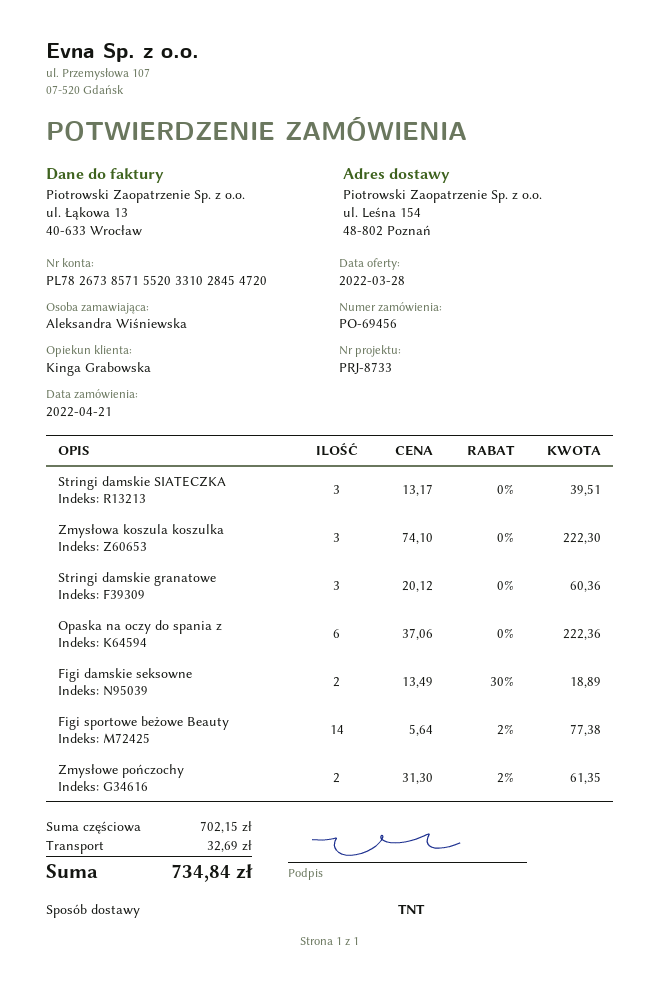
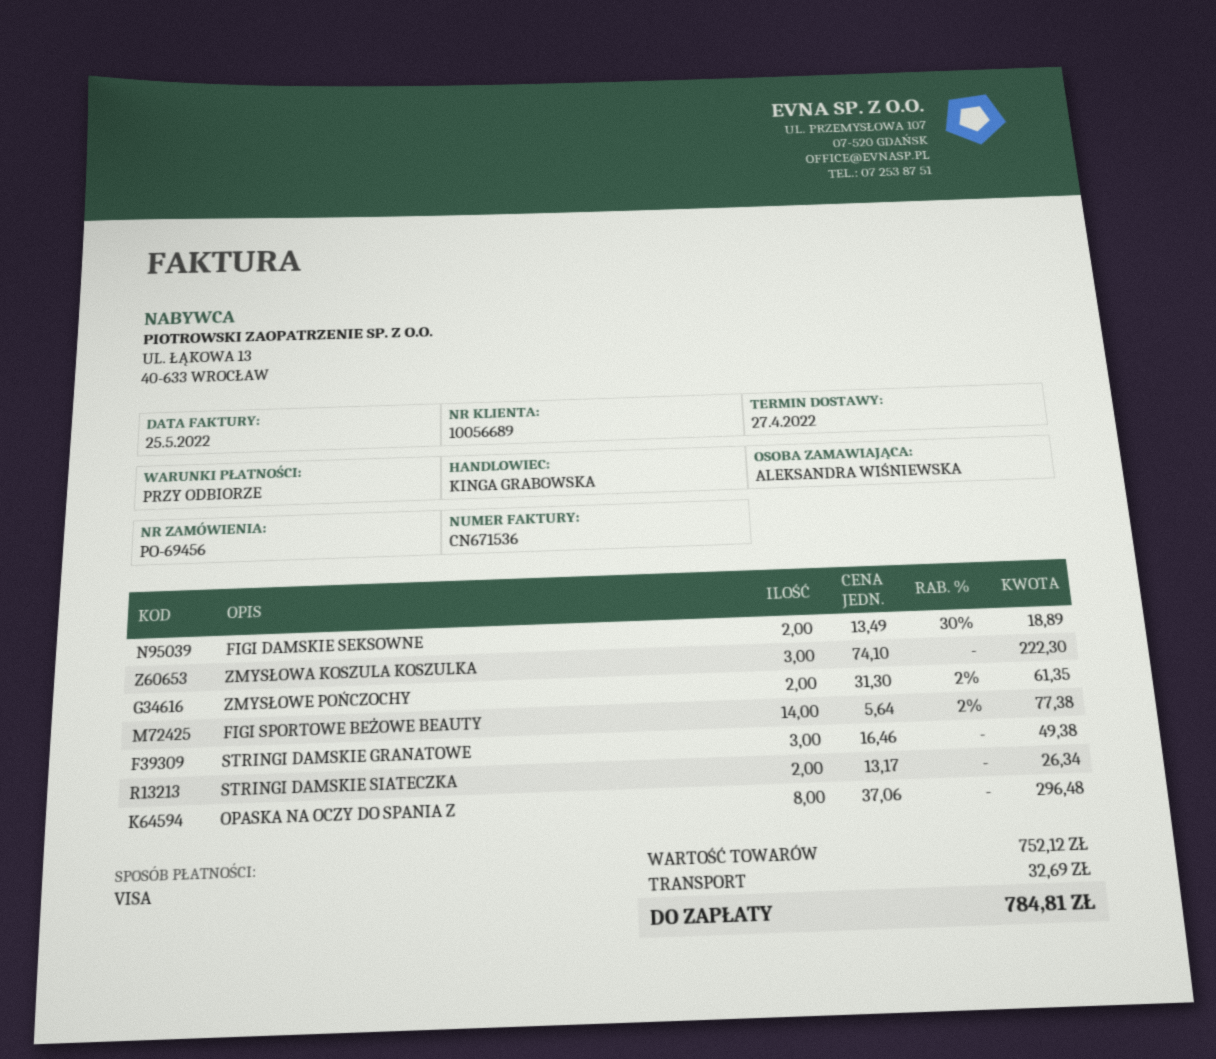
Stringi damskie SIATECZKA: 3 x 13.17 = 39.51 -> 2 x 13.17 = 26.34
Stringi damskie granatowe: 3 x 20.12 = 60.36 -> 3 x 16.46 = 49.38
Opaska na oczy do spania z: 6 x 37.06 = 222.36 -> 8 x 37.06 = 296.48
subtotal: 702.15 -> 752.12
total: 734.84 -> 784.81

